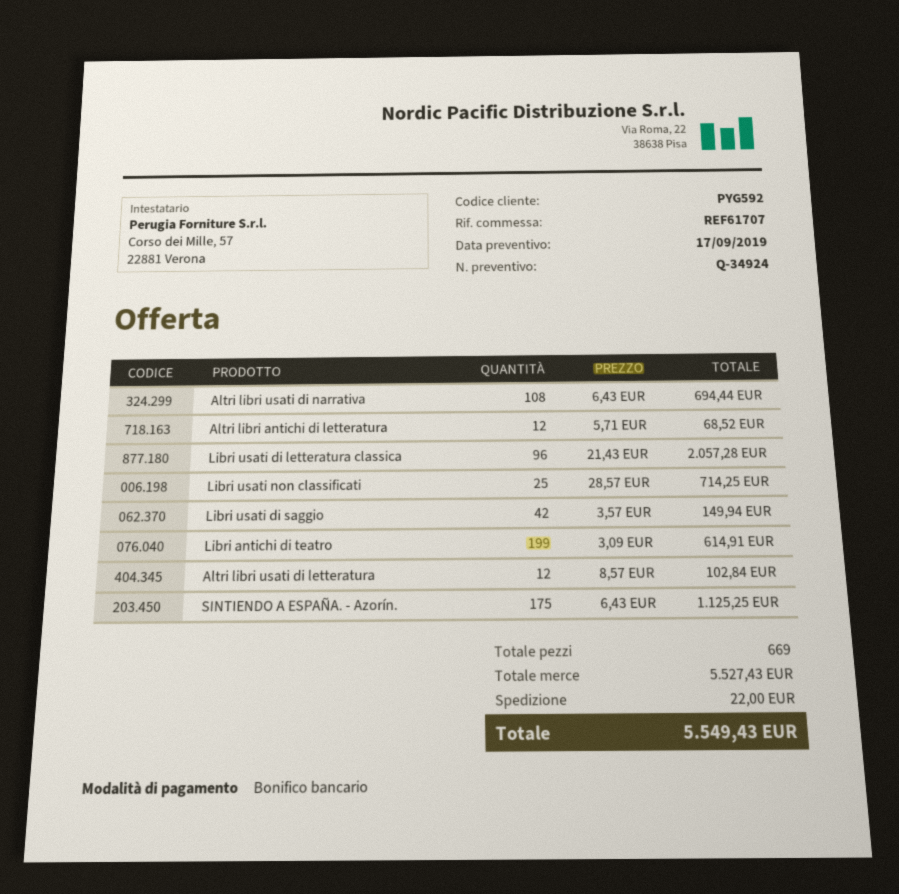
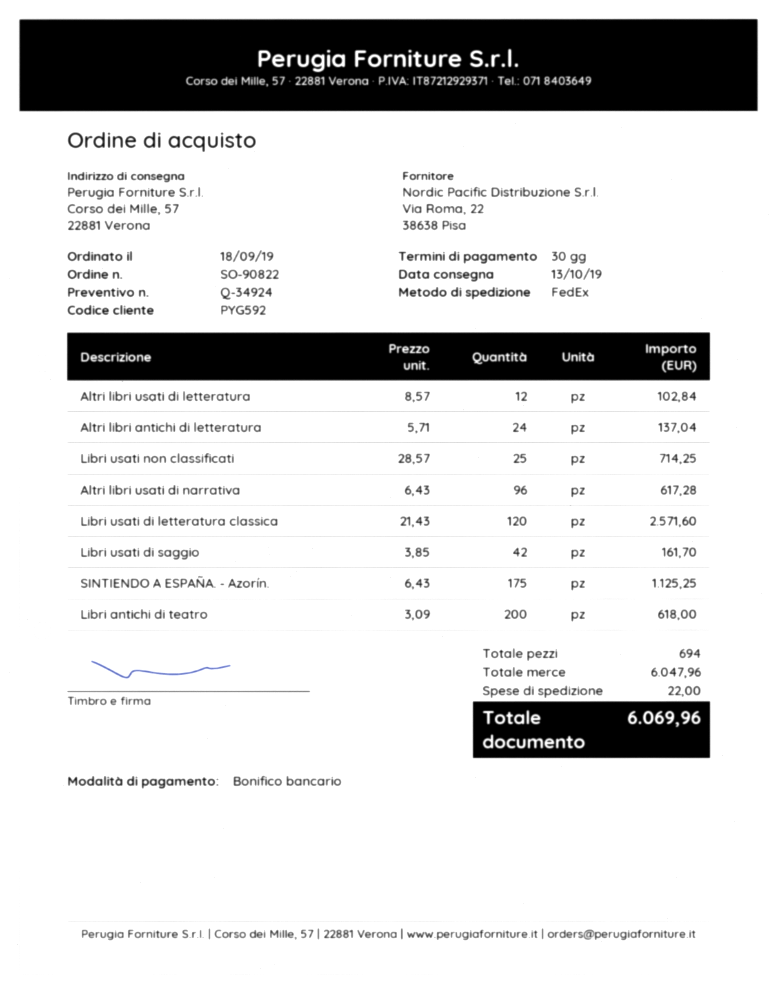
Altri libri usati di narrativa: 108 x 6.43 = 694.44 -> 96 x 6.43 = 617.28
Altri libri antichi di letteratura: 12 x 5.71 = 68.52 -> 24 x 5.71 = 137.04
Libri usati di letteratura classica: 96 x 21.43 = 2057.28 -> 120 x 21.43 = 2571.60
Libri usati di saggio: 42 x 3.57 = 149.94 -> 42 x 3.85 = 161.70
Libri antichi di teatro: 199 x 3.09 = 614.91 -> 200 x 3.09 = 618.00
total quantity: 669 -> 694
subtotal: 5527.43 -> 6047.96
total: 5549.43 -> 6069.96

